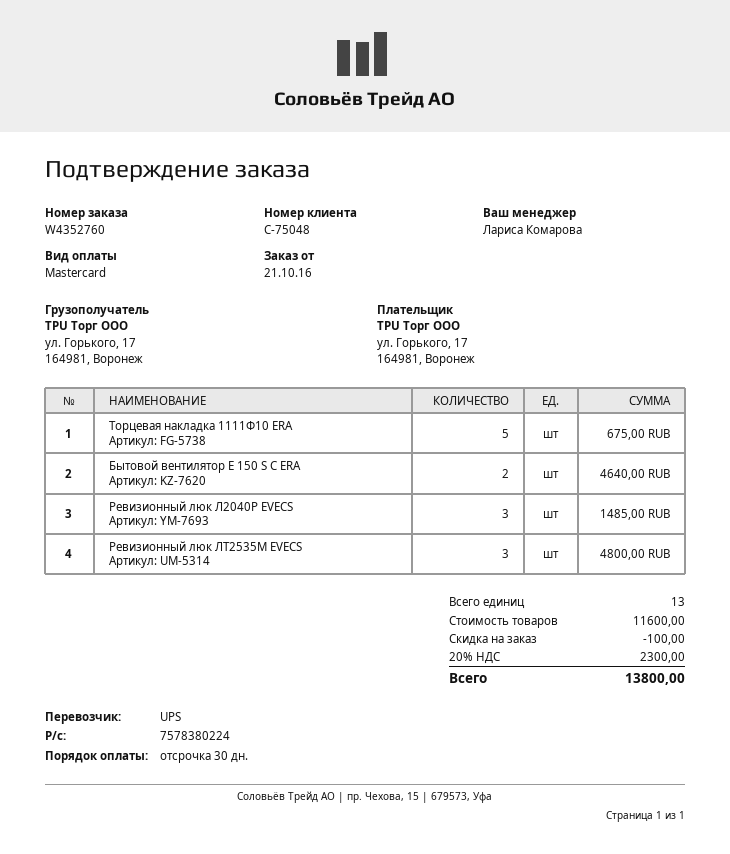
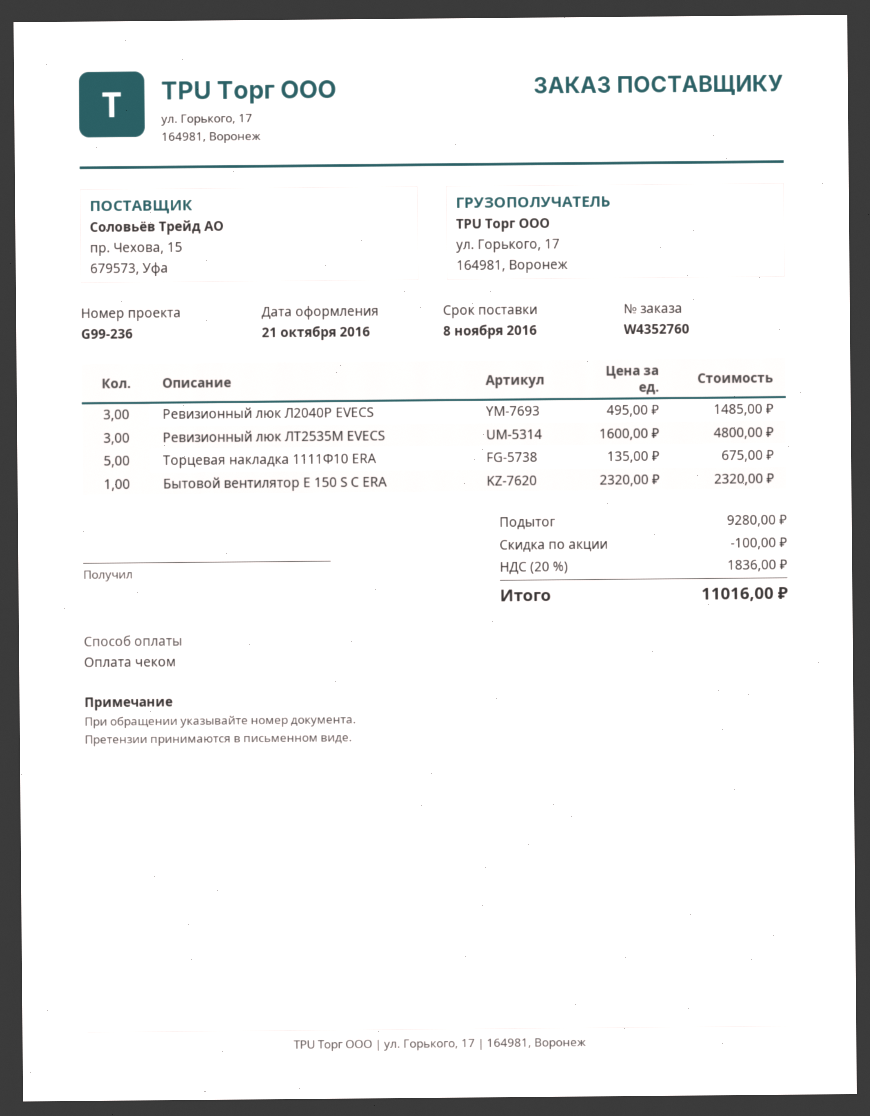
payment method: Mastercard -> cheque
Бытовой вентилятор E 150 S C ERA: 2 for 4640.00 -> 1 for 2320.00
subtotal: 11600.00 -> 9280.00
tax: 20% = 2300.00 -> 20% = 1836.00
total: 13800.00 -> 11016.00

